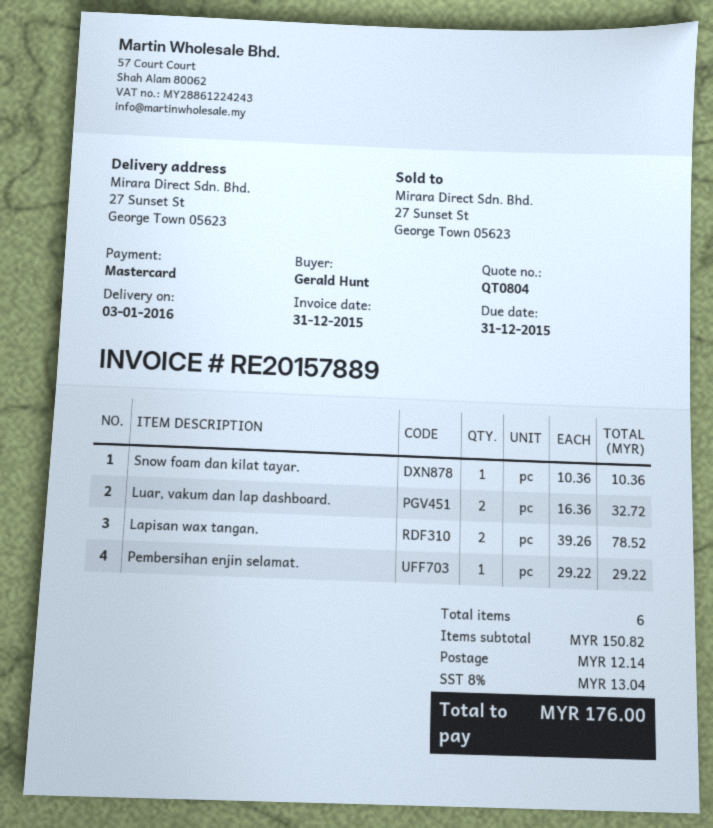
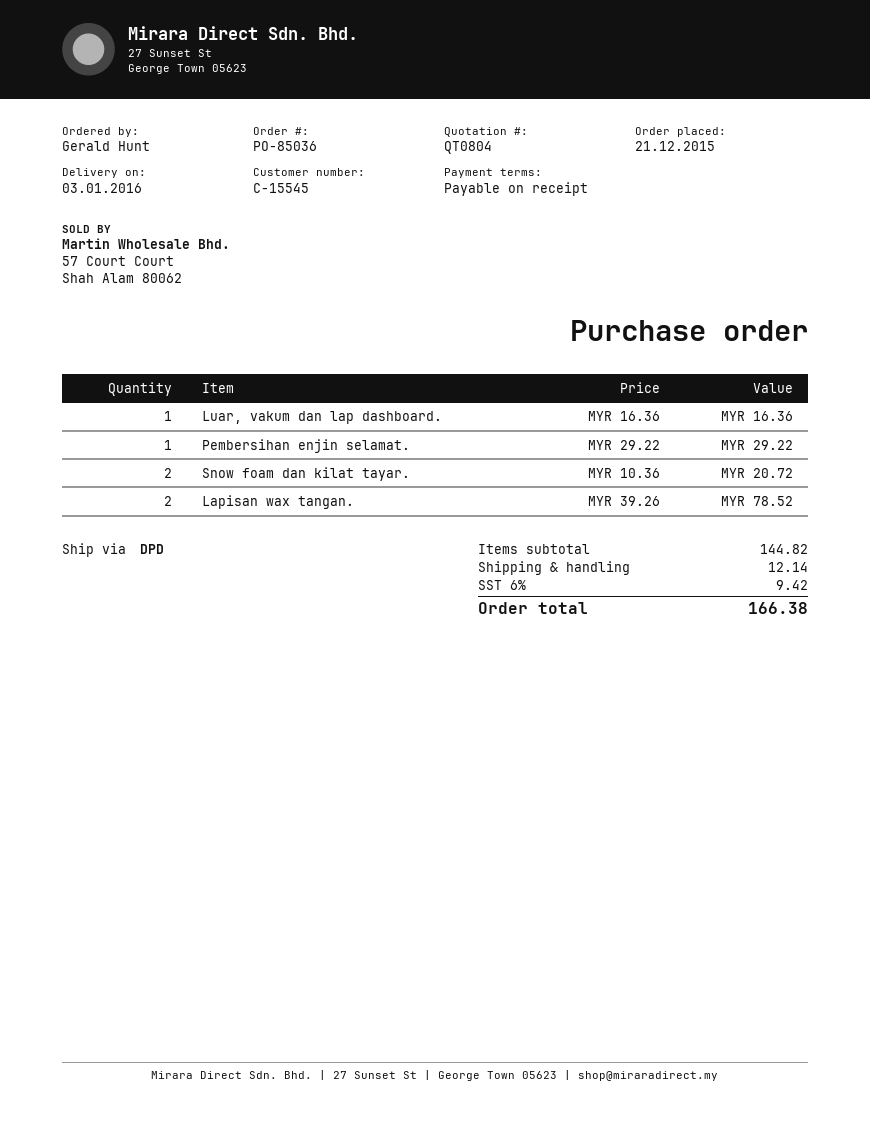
Snow foam dan kilat tayar.: 1 x 10.36 = 10.36 -> 2 x 10.36 = 20.72
Luar, vakum dan lap dashboard.: 2 x 16.36 = 32.72 -> 1 x 16.36 = 16.36
subtotal: 150.82 -> 144.82
tax: 8% = 13.04 -> 6% = 9.42
total: 176.00 -> 166.38

